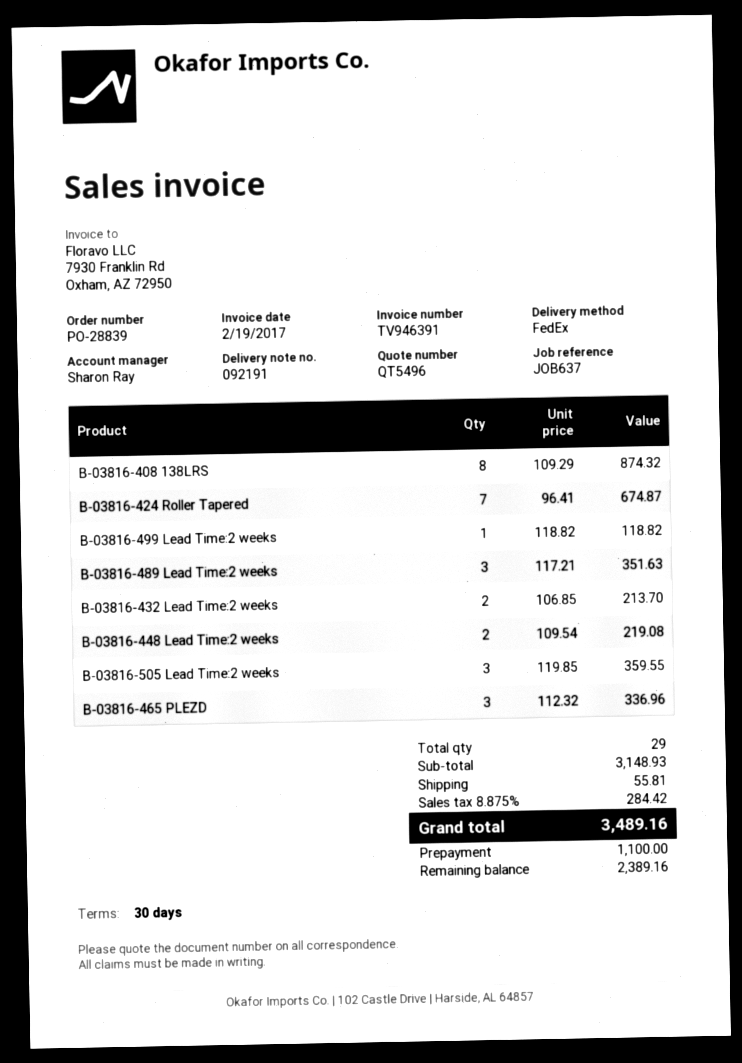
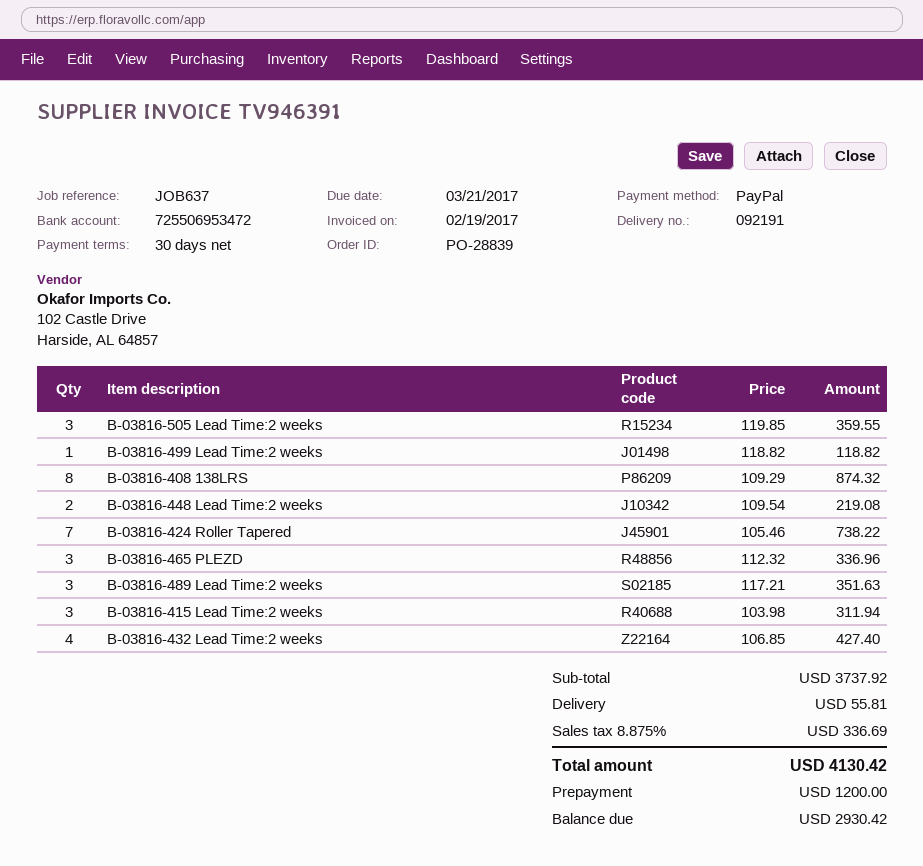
B-03816-424 Roller Tapered: 7 x 96.41 = 674.87 -> 7 x 105.46 = 738.22
B-03816-432 Lead Time:2 weeks: 2 x 106.85 = 213.70 -> 4 x 106.85 = 427.40
B-03816-415 Lead Time:2 weeks: none -> 3 x 103.98 = 311.94
subtotal: 3148.93 -> 3737.92
tax: 8.875% = 284.42 -> 8.875% = 336.69
total: 3489.16 -> 4130.42
deposit: 1100.00 -> 1200.00
balance: 2389.16 -> 2930.42

